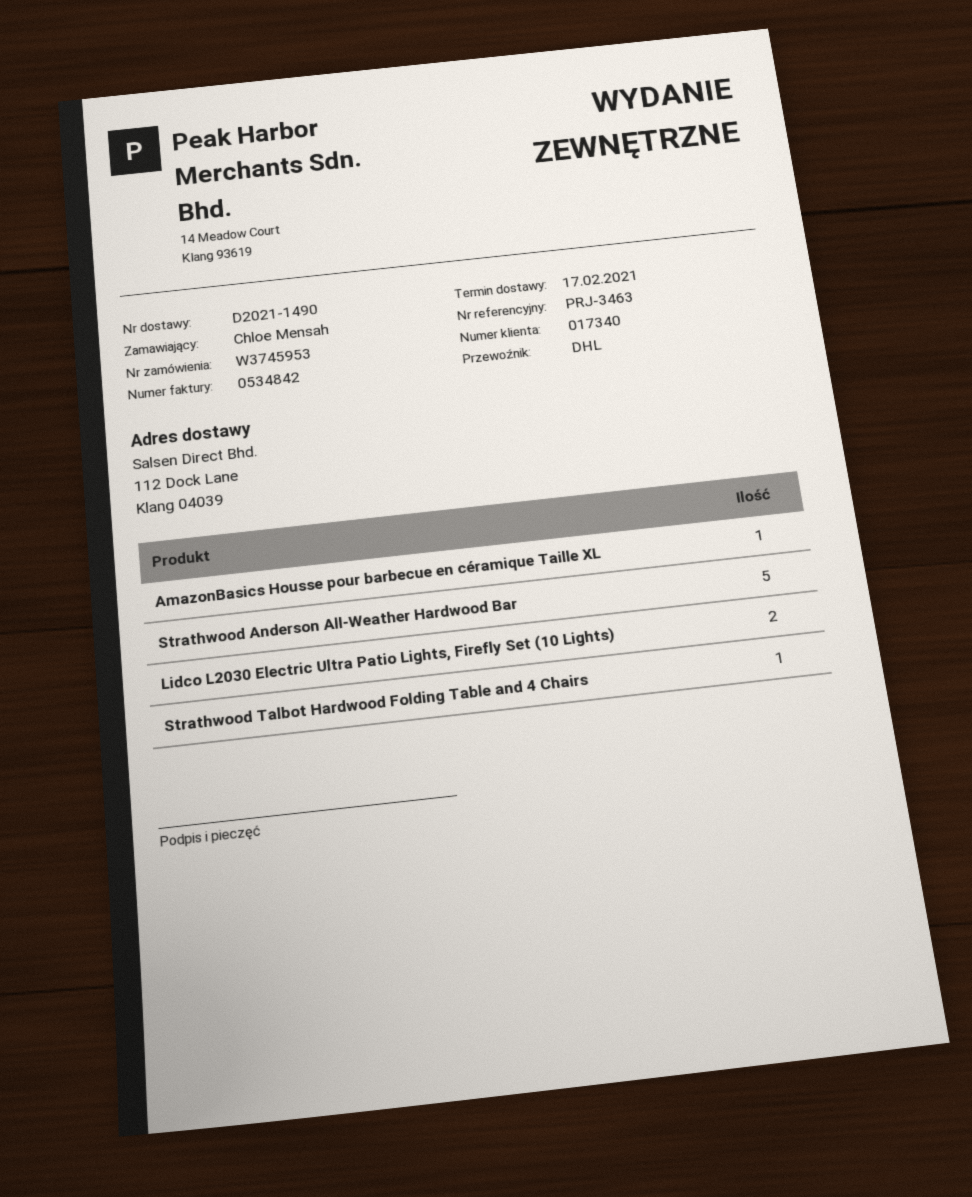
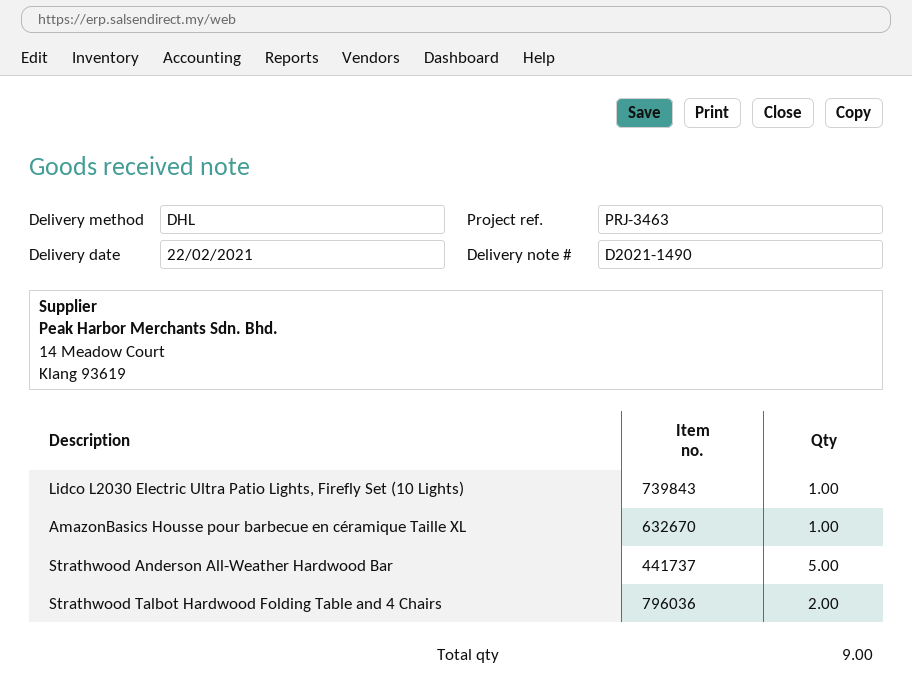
delivery date: 2021-02-17 -> 2021-02-22
Lidco L2030 Electric Ultra Patio Lights, Firefly Set (10 Lights): 2 -> 1
Strathwood Talbot Hardwood Folding Table and 4 Chairs: 1 -> 2

